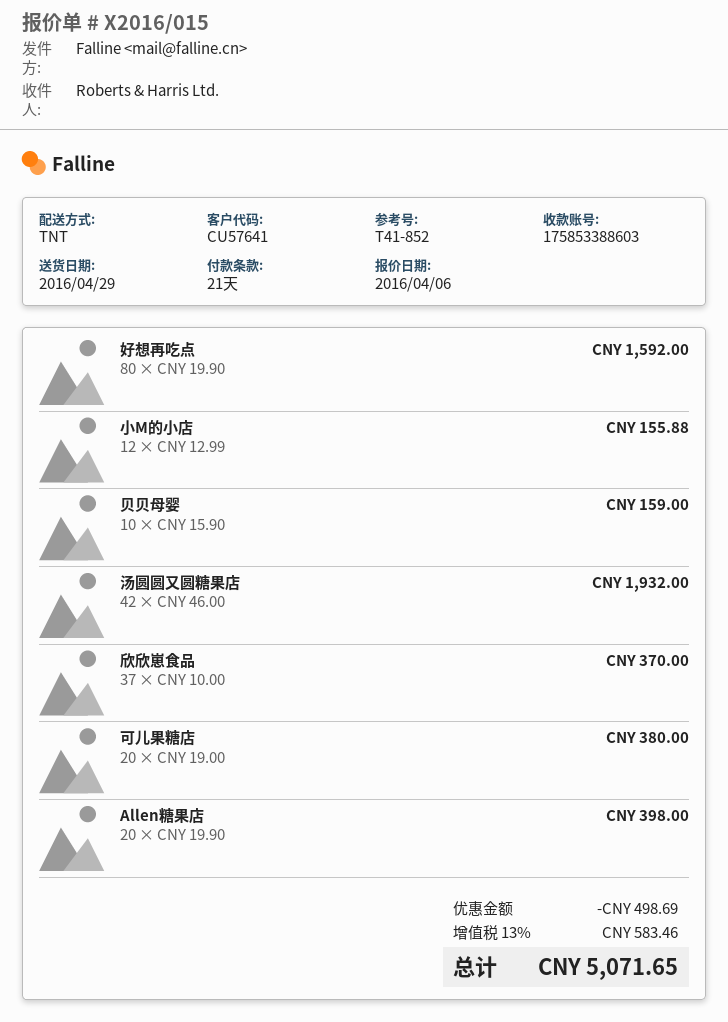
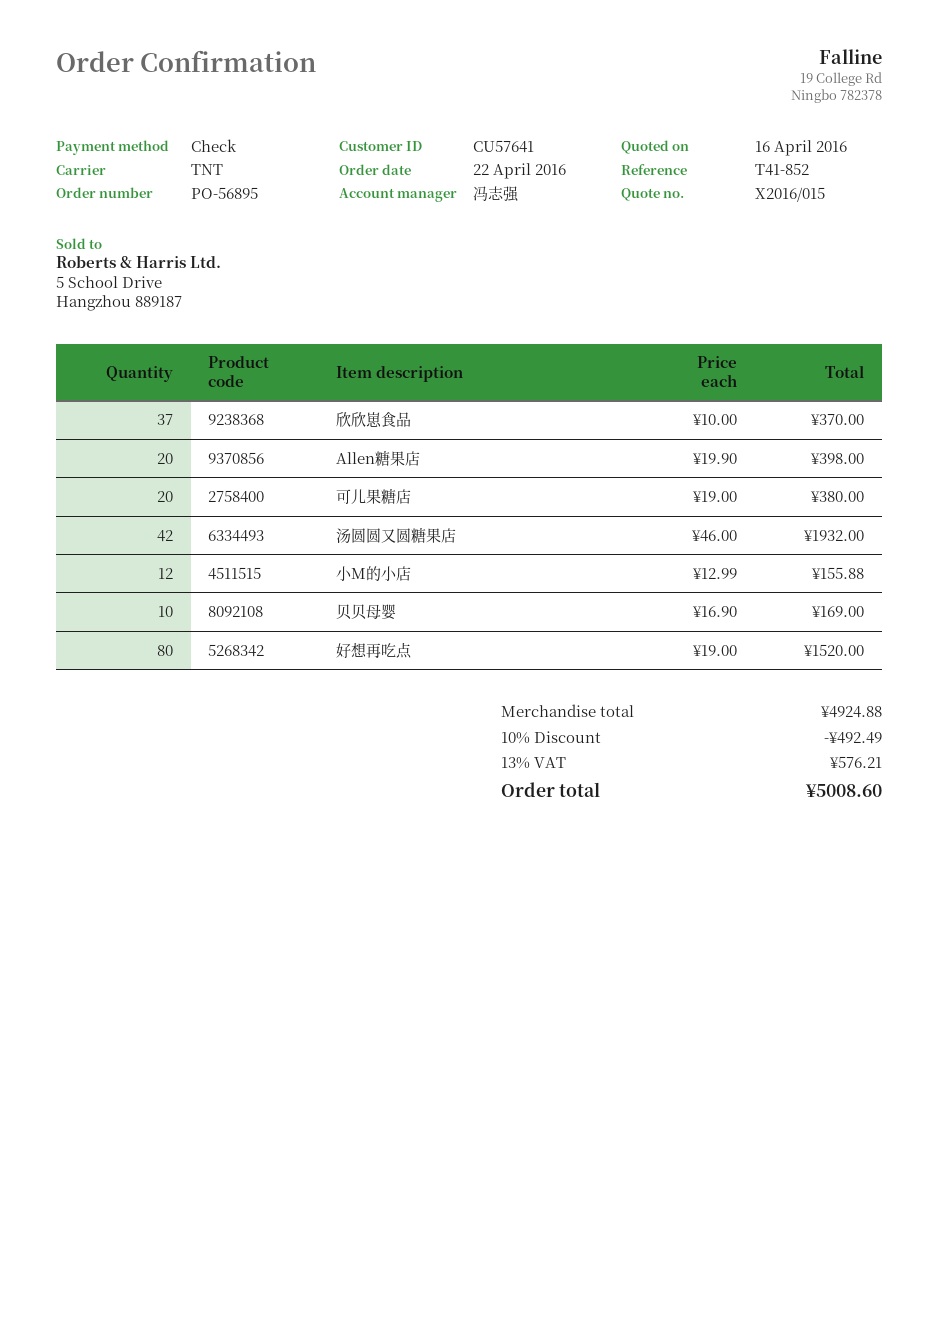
quote date: 2016-04-06 -> 2016-04-16
好想再吃点: 80 x 19.90 = 1592.00 -> 80 x 19.00 = 1520.00
贝贝母婴: 10 x 15.90 = 159.00 -> 10 x 16.90 = 169.00
discount: 498.69 -> 492.49
tax: 13% = 583.46 -> 13% = 576.21
total: 5071.65 -> 5008.60

